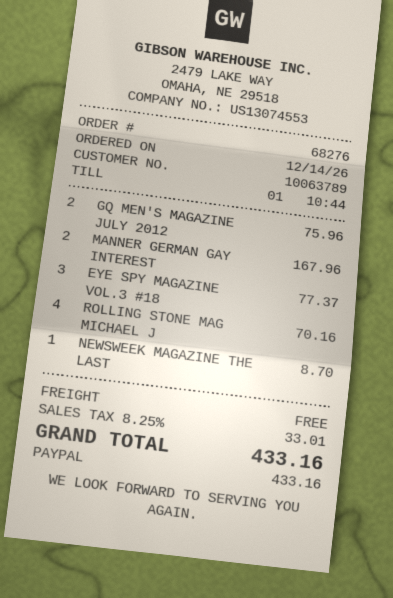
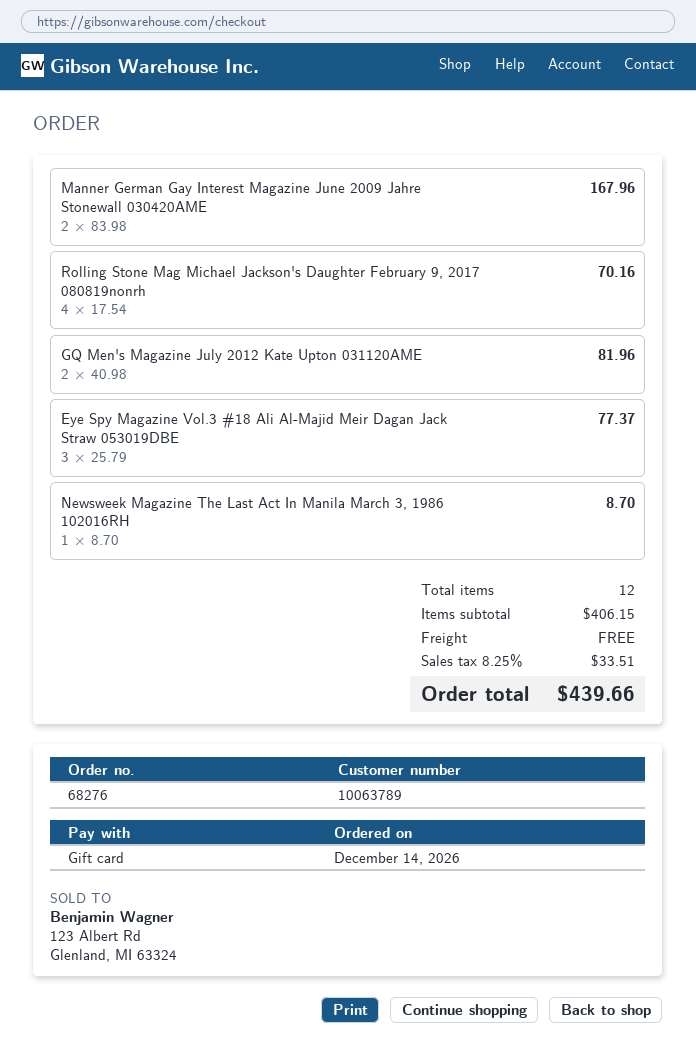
payment method: PayPal -> gift card
GQ MEN'S MAGAZINE JULY 2012: 2 for 75.96 -> 2 for 81.96
tax: 8.25% = 33.01 -> 8.25% = 33.51
total: 433.16 -> 439.66

